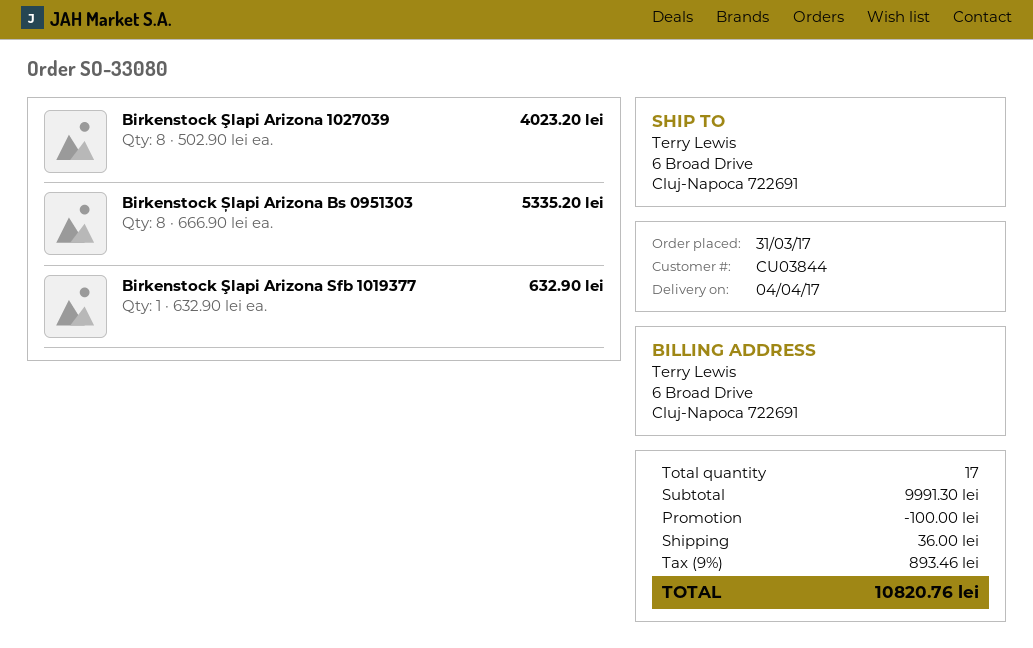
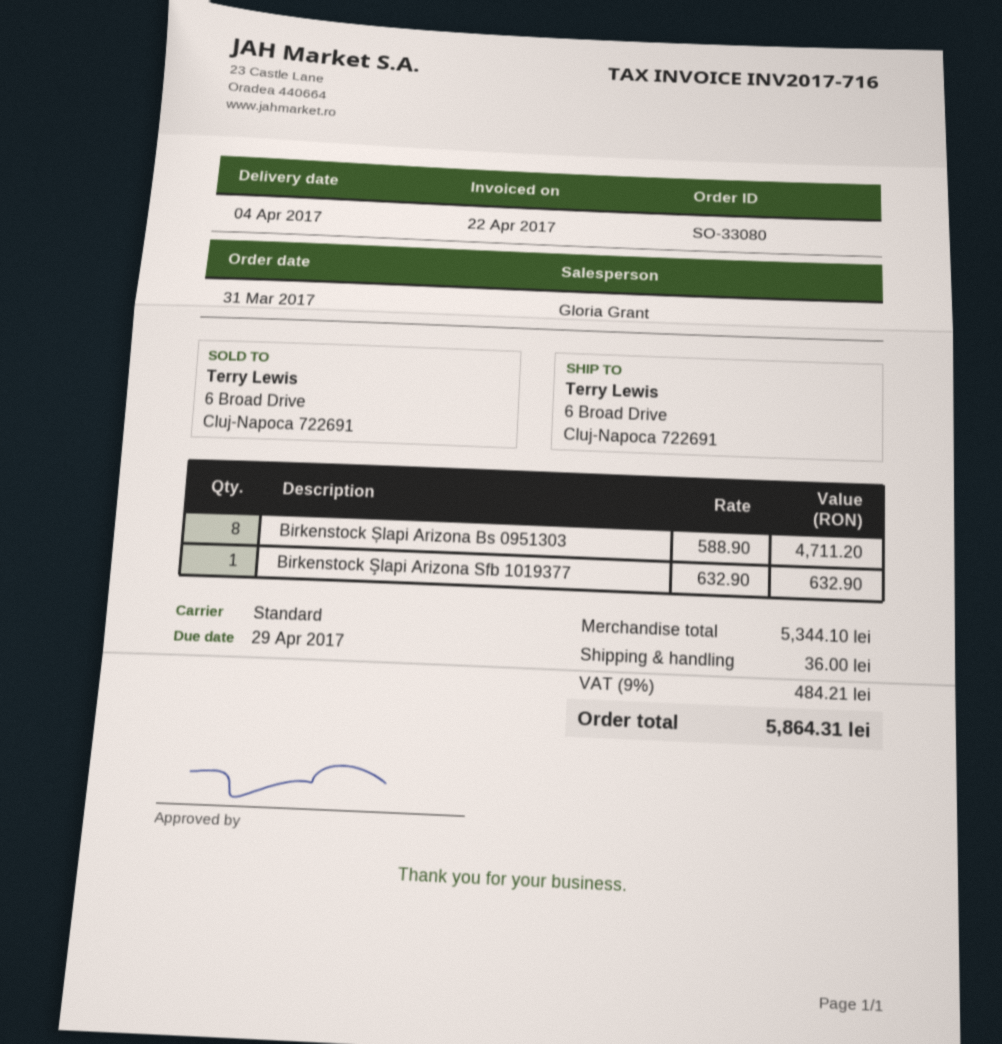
Birkenstock Şlapi Arizona 1027039: 8 x 502.90 = 4023.20 -> none
Birkenstock Șlapi Arizona Bs 0951303: 8 x 666.90 = 5335.20 -> 8 x 588.90 = 4711.20
subtotal: 9991.30 -> 5344.10
discount: 100.00 -> none
tax: 9% = 893.46 -> 9% = 484.21
total: 10820.76 -> 5864.31

